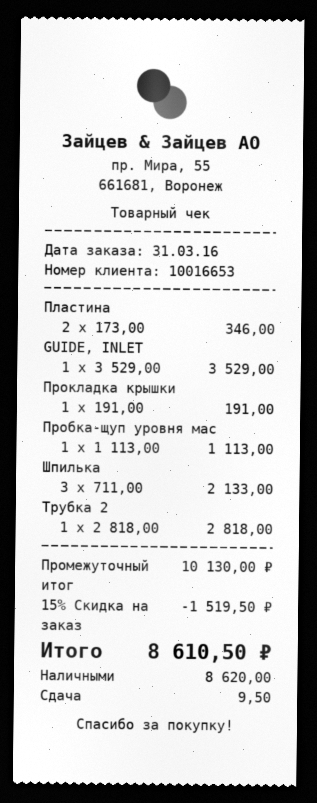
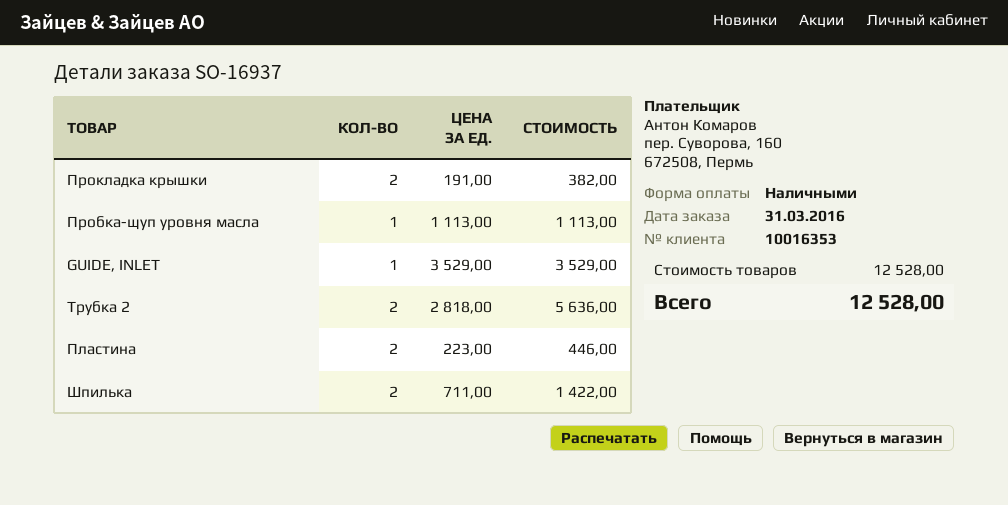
customer number: 10016653 -> 10016353
Пластина: 2 x 173.00 = 346.00 -> 2 x 223.00 = 446.00
Прокладка крышки: 1 x 191.00 = 191.00 -> 2 x 191.00 = 382.00
Шпилька: 3 x 711.00 = 2133.00 -> 2 x 711.00 = 1422.00
Трубка 2: 1 x 2818.00 = 2818.00 -> 2 x 2818.00 = 5636.00
subtotal: 10130.00 -> 12528.00
discount: 15% = 1519.50 -> none
total: 8610.50 -> 12528.00

